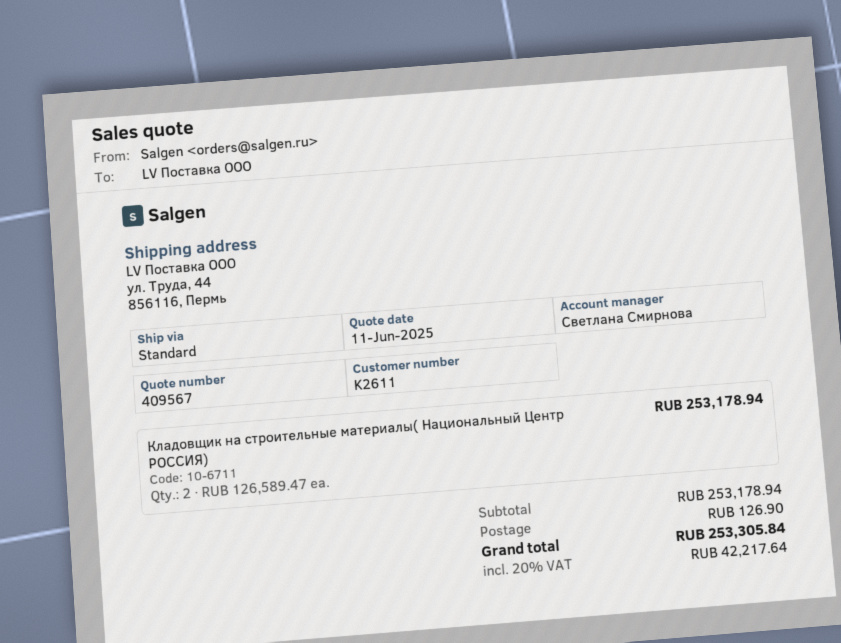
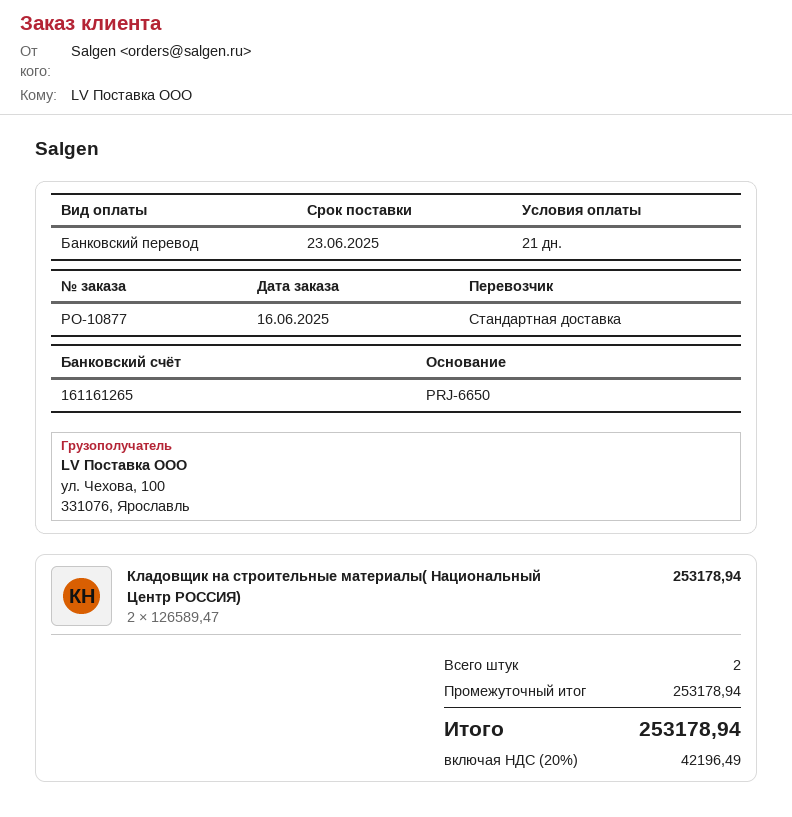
ship to: ул. Труда, 44, 856116, Пермь -> ул. Чехова, 100, 331076, Ярославль
shipping: 126.90 -> none
tax: 20% = 42217.64 -> 20% = 42196.49
total: 253305.84 -> 253178.94

